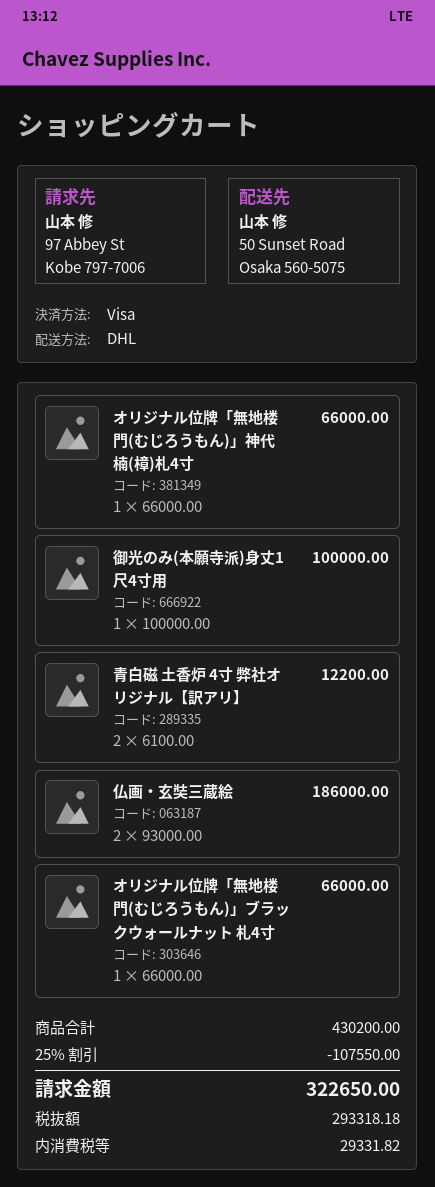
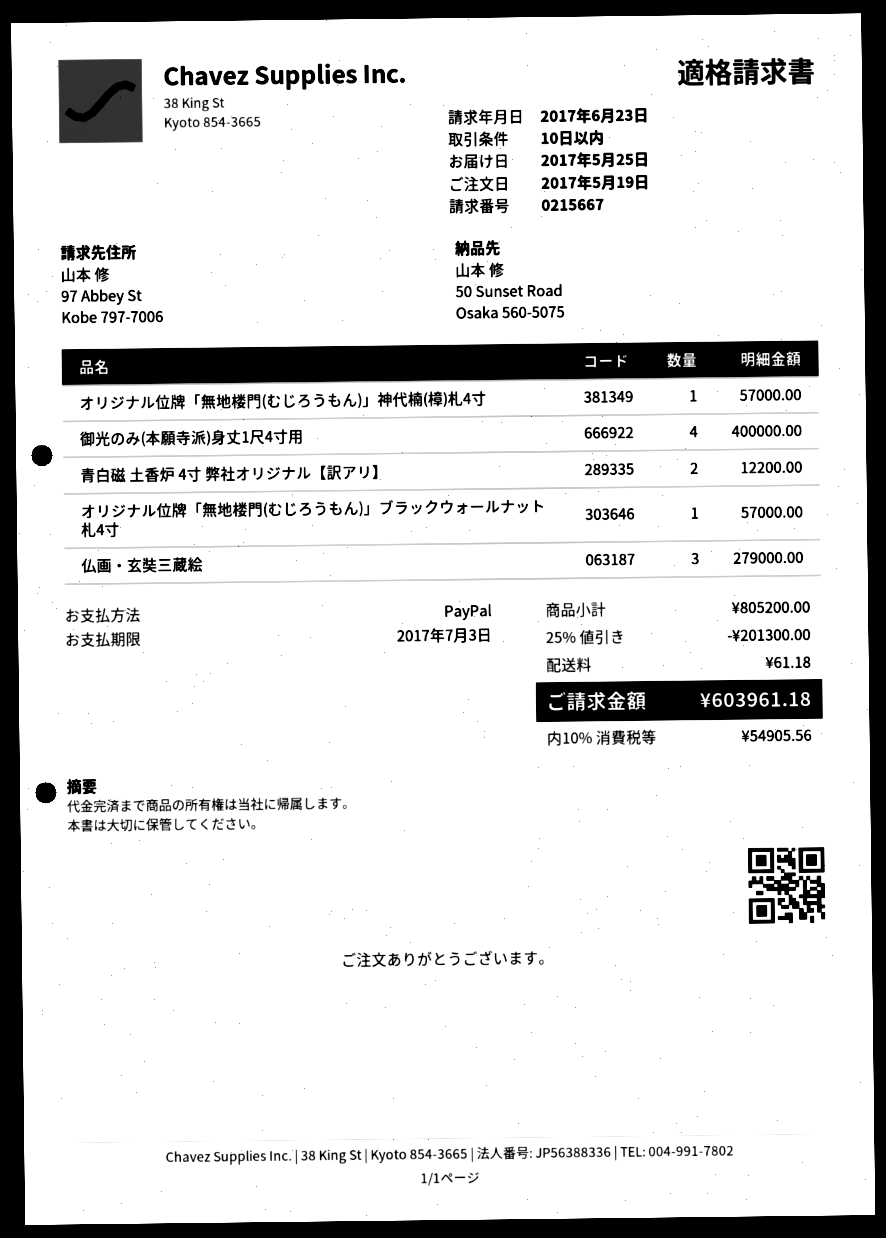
payment method: Visa -> PayPal
オリジナル位牌「無地楼門(むじろうもん)」神代楠(樟)札4寸: 1 for 66000.00 -> 1 for 57000.00
御光のみ(本願寺派)身丈1尺4寸用: 1 for 100000.00 -> 4 for 400000.00
仏画・玄奘三蔵絵: 2 for 186000.00 -> 3 for 279000.00
オリジナル位牌「無地楼門(むじろうもん)」ブラックウォールナット 札4寸: 1 for 66000.00 -> 1 for 57000.00
subtotal: 430200.00 -> 805200.00
discount: 25% = 107550.00 -> 25% = 201300.00
shipping: none -> 61.18
tax: 29331.82 -> 54905.56
total: 322650.00 -> 603961.18

